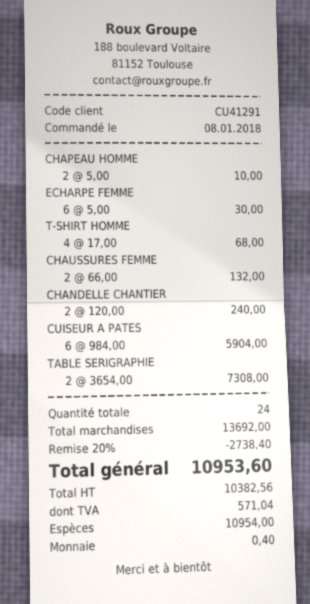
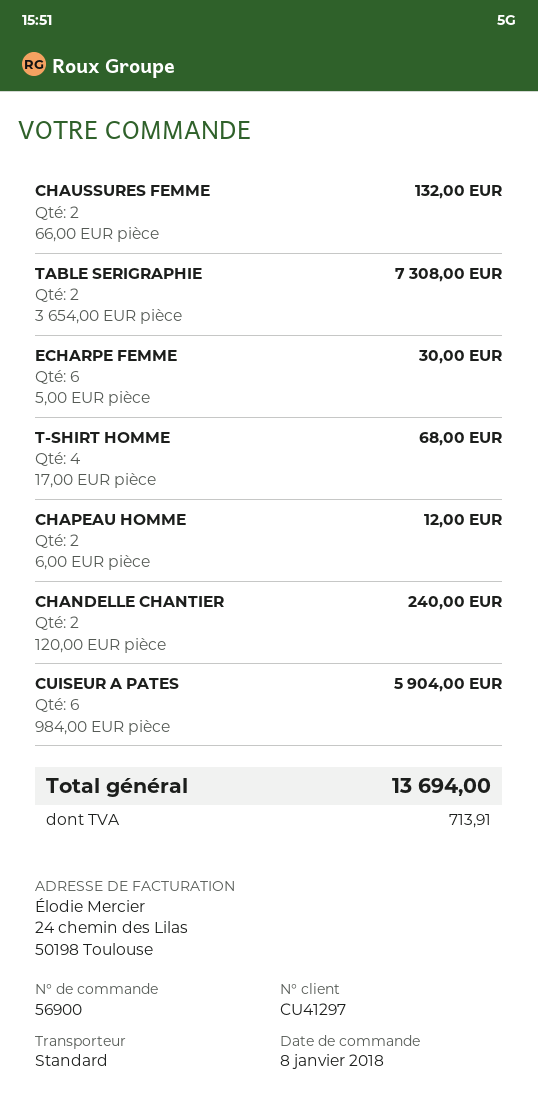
customer number: CU41291 -> CU41297
CHAPEAU HOMME: 2 x 5.00 = 10.00 -> 2 x 6.00 = 12.00
discount: 20% = 2738.40 -> none
tax: 571.04 -> 713.91
total: 10953.60 -> 13694.00

